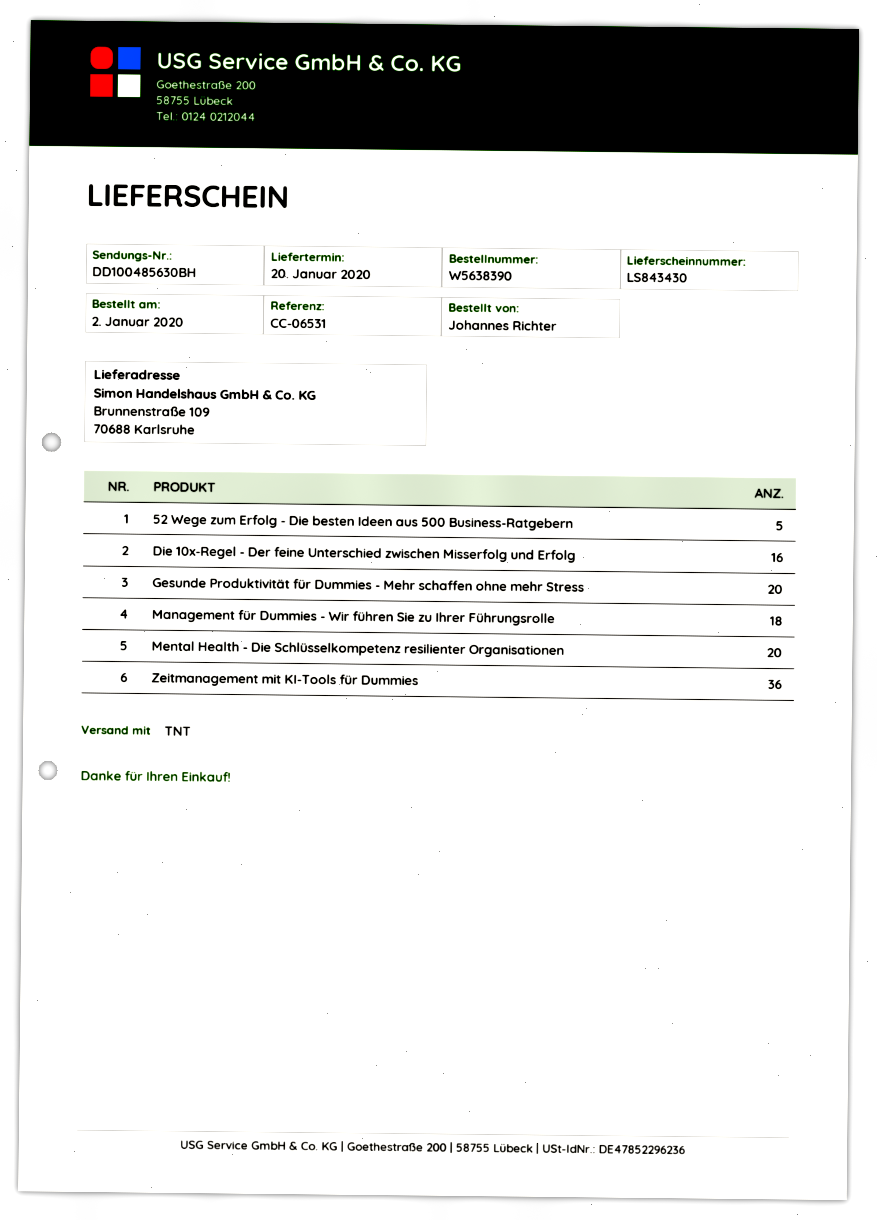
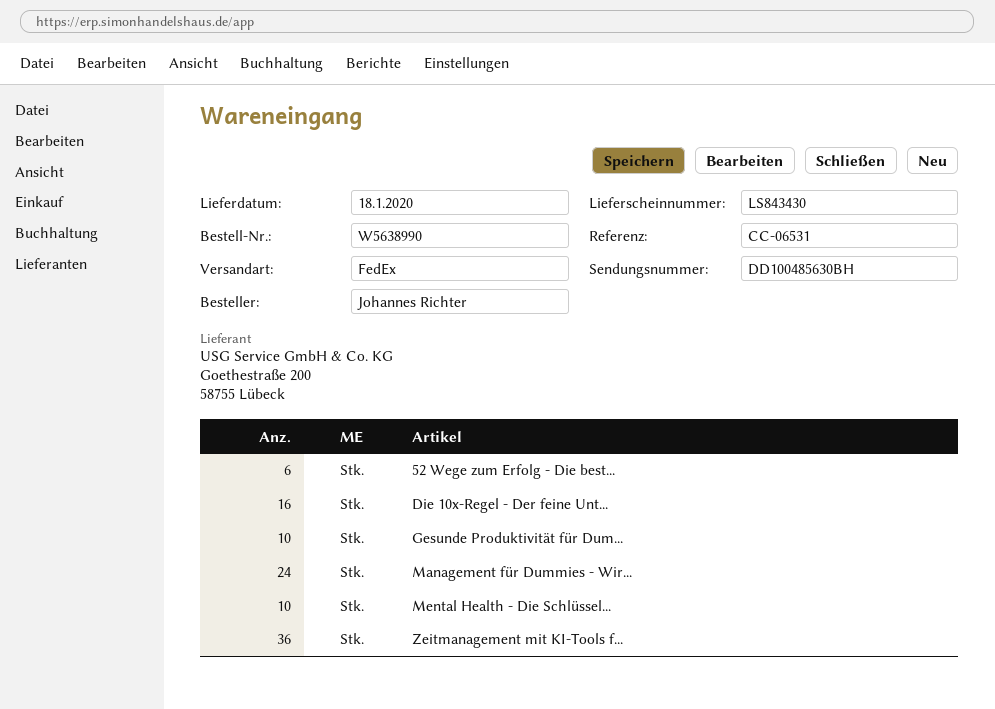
order number: W5638390 -> W5638990
delivery date: 2020-01-20 -> 2020-01-18
shipping method: TNT -> FedEx
52 Wege zum Erfolg - Die besten Ideen aus 500 Business-Ratgebern: 5 -> 6
Gesunde Produktivität für Dummies - Mehr schaffen ohne mehr Stress: 20 -> 10
Management für Dummies - Wir führen Sie zu Ihrer Führungsrolle: 18 -> 24
Mental Health - Die Schlüsselkompetenz resilienter Organisationen: 20 -> 10

